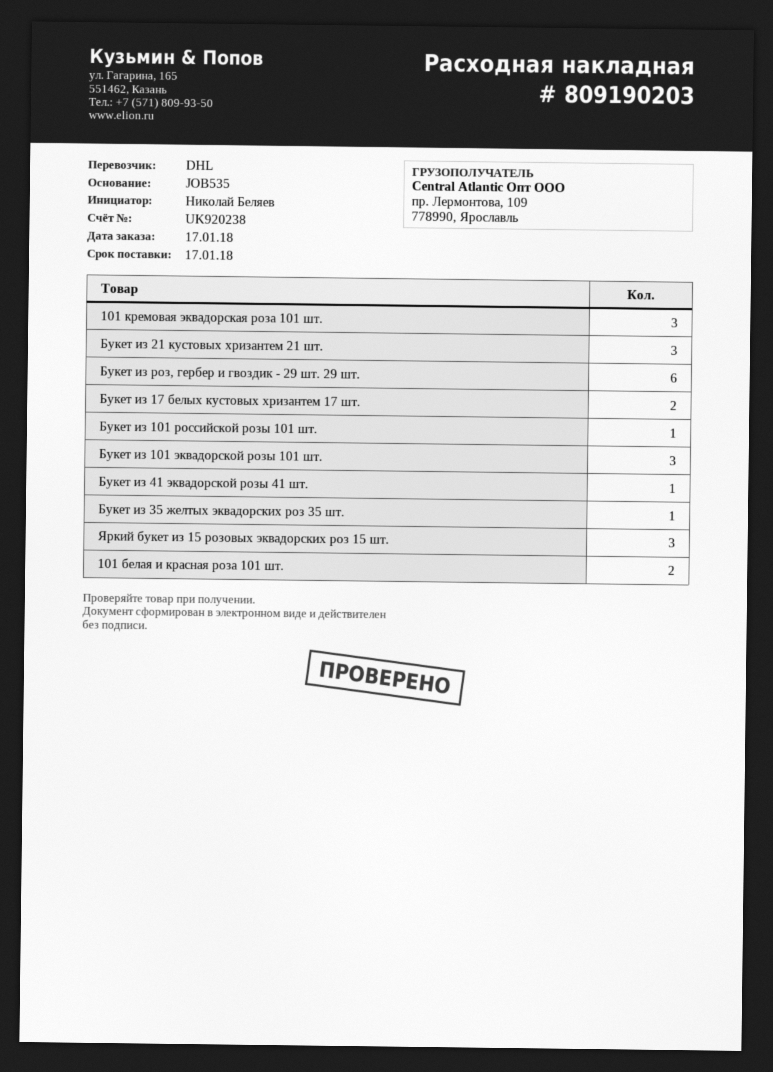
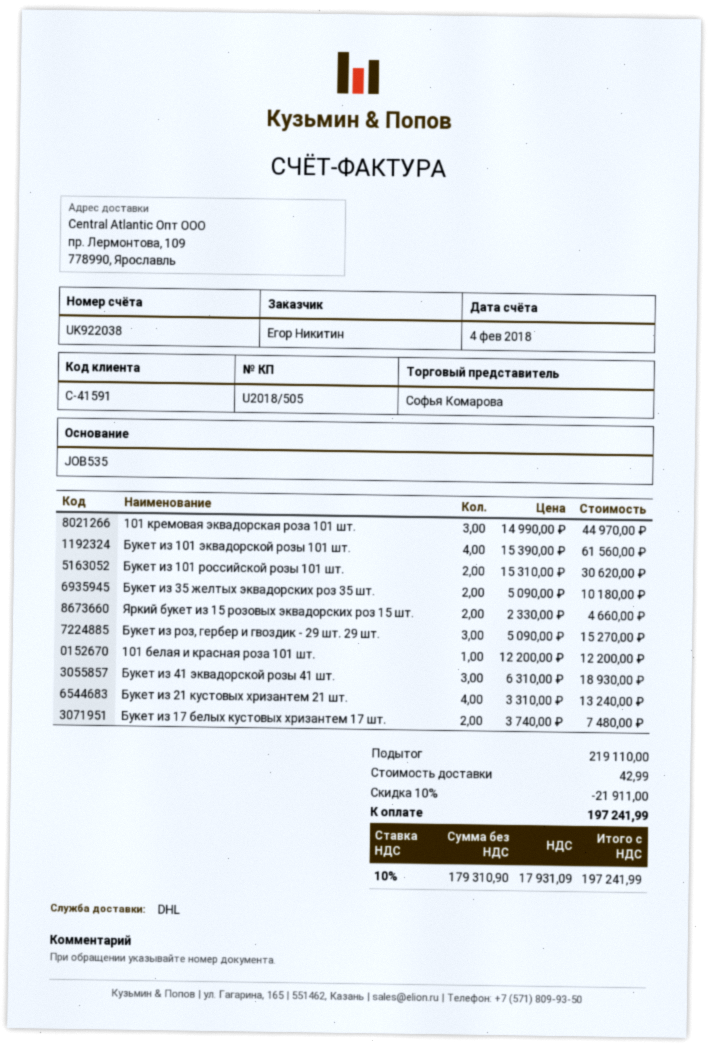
invoice number: UK920238 -> UK922038
ordered by: Николай Беляев -> Егор Никитин
Букет из 21 кустовых хризантем 21 шт.: 3 -> 4
Букет из роз, гербер и гвоздик - 29 шт. 29 шт.: 6 -> 3
Букет из 101 российской розы 101 шт.: 1 -> 2
Букет из 101 эквадорской розы 101 шт.: 3 -> 4
Букет из 41 эквадорской розы 41 шт.: 1 -> 3
Букет из 35 желтых эквадорских роз 35 шт.: 1 -> 2
Яркий букет из 15 розовых эквадорских роз 15 шт.: 3 -> 2
101 белая и красная роза 101 шт.: 2 -> 1

